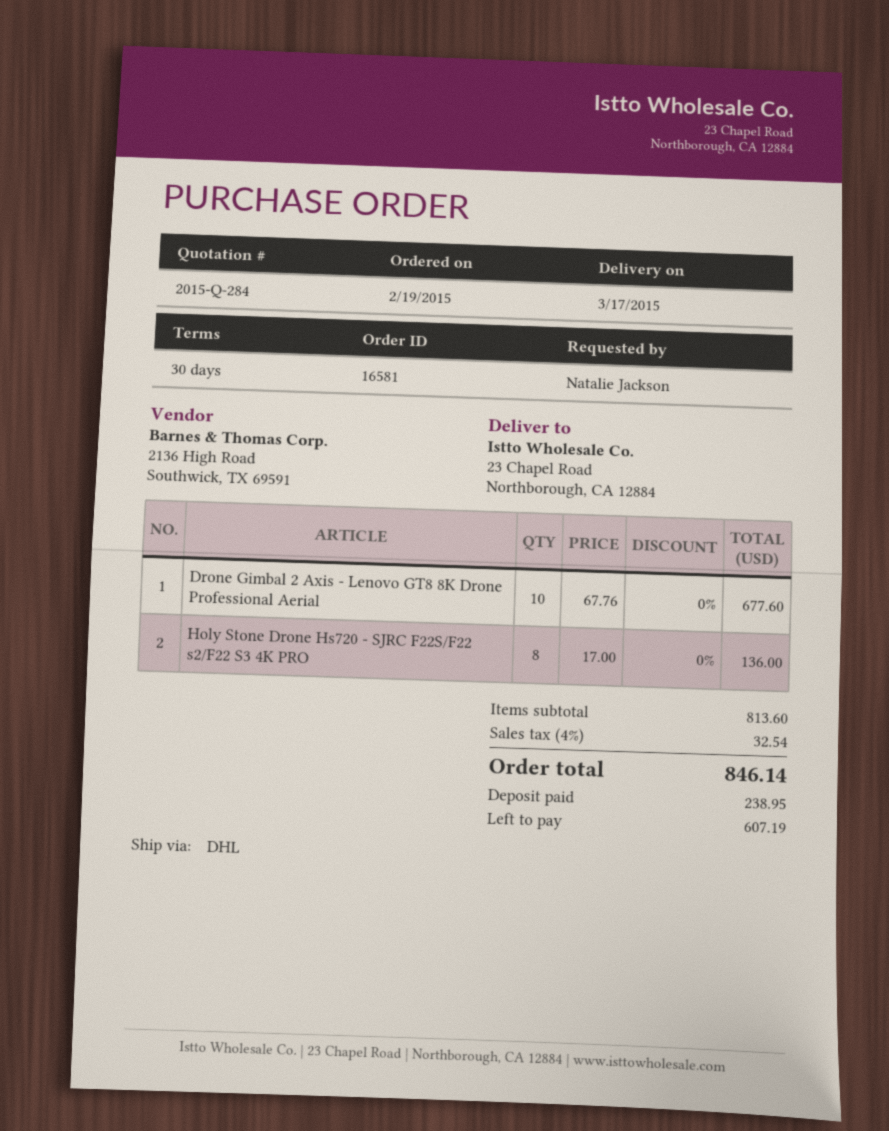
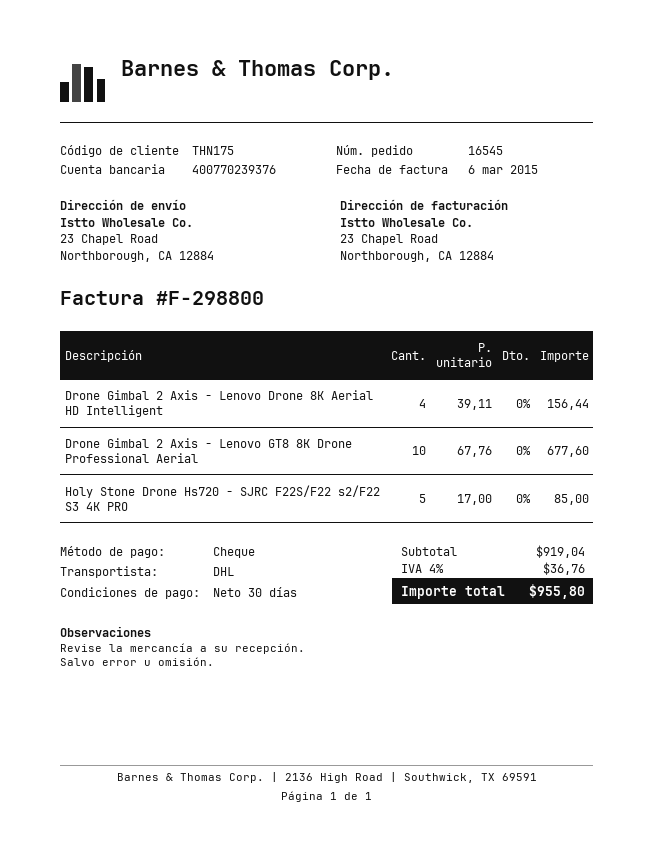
order number: 16581 -> 16545
Holy Stone Drone Hs720 - SJRC F22S/F22 s2/F22 S3 4K PRO: 8 x 17.00 = 136.00 -> 5 x 17.00 = 85.00
Drone Gimbal 2 Axis - Lenovo Drone 8K Aerial HD Intelligent: none -> 4 x 39.11 = 156.44
subtotal: 813.60 -> 919.04
tax: 4% = 32.54 -> 4% = 36.76
total: 846.14 -> 955.80

